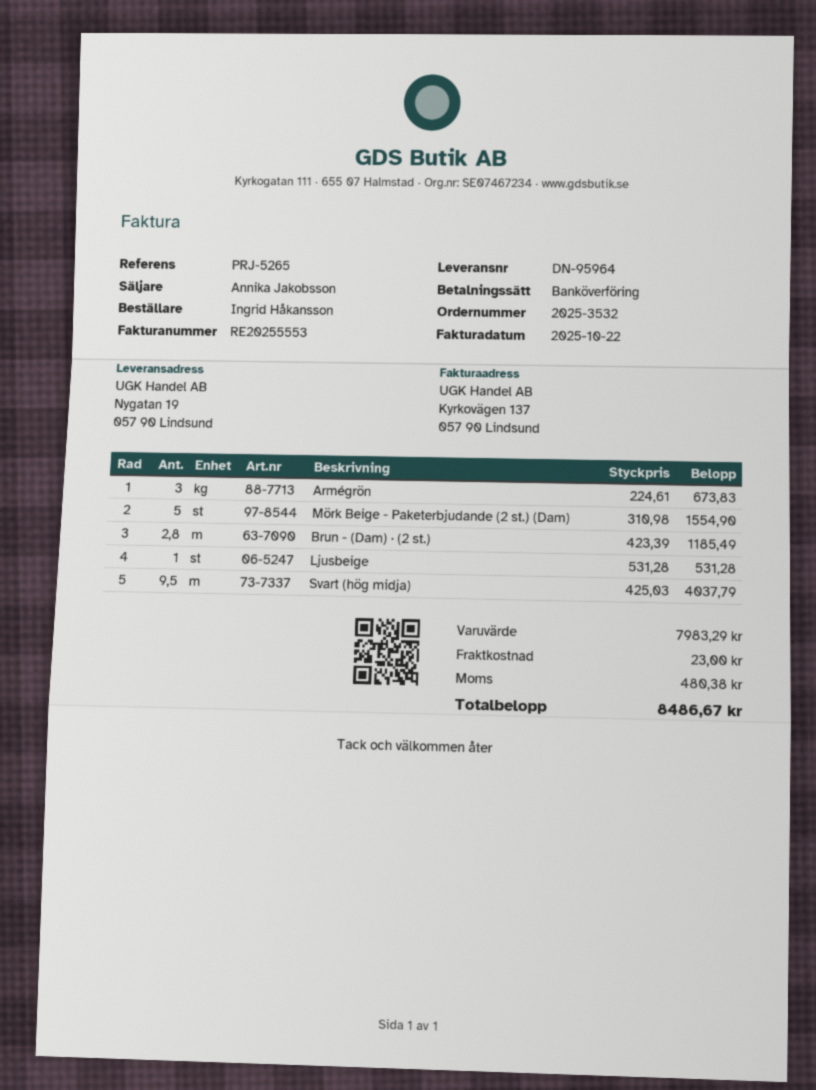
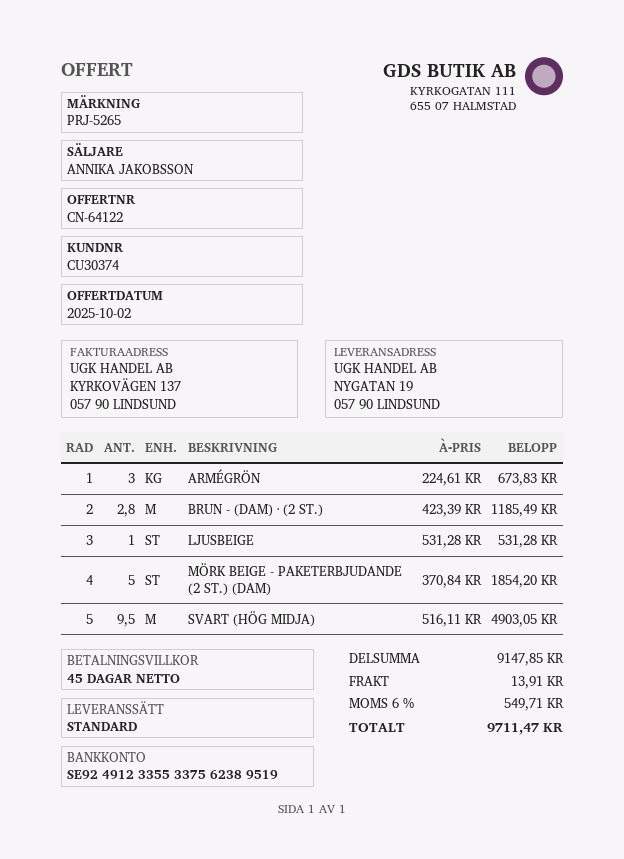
Mörk Beige - Paketerbjudande (2 st.) (Dam): 5 x 310.98 = 1554.90 -> 5 x 370.84 = 1854.20
Svart (hög midja): 9.5 x 425.03 = 4037.79 -> 9.5 x 516.11 = 4903.05
subtotal: 7983.29 -> 9147.85
shipping: 23.00 -> 13.91
tax: 480.38 -> 549.71
total: 8486.67 -> 9711.47

